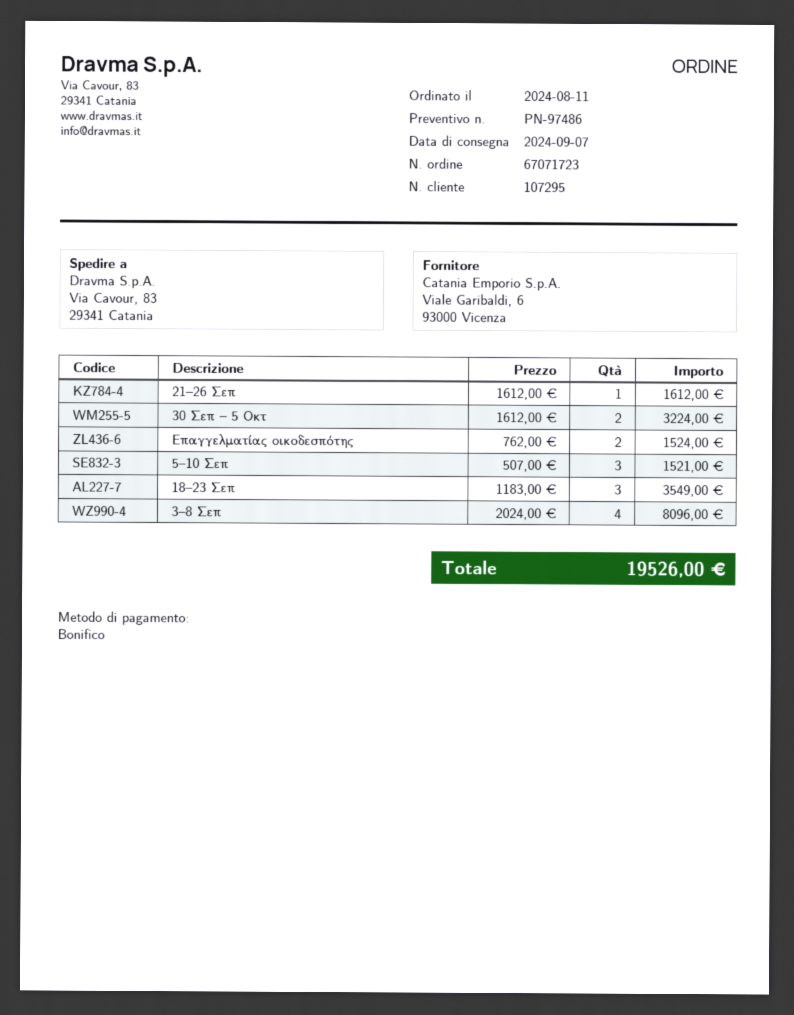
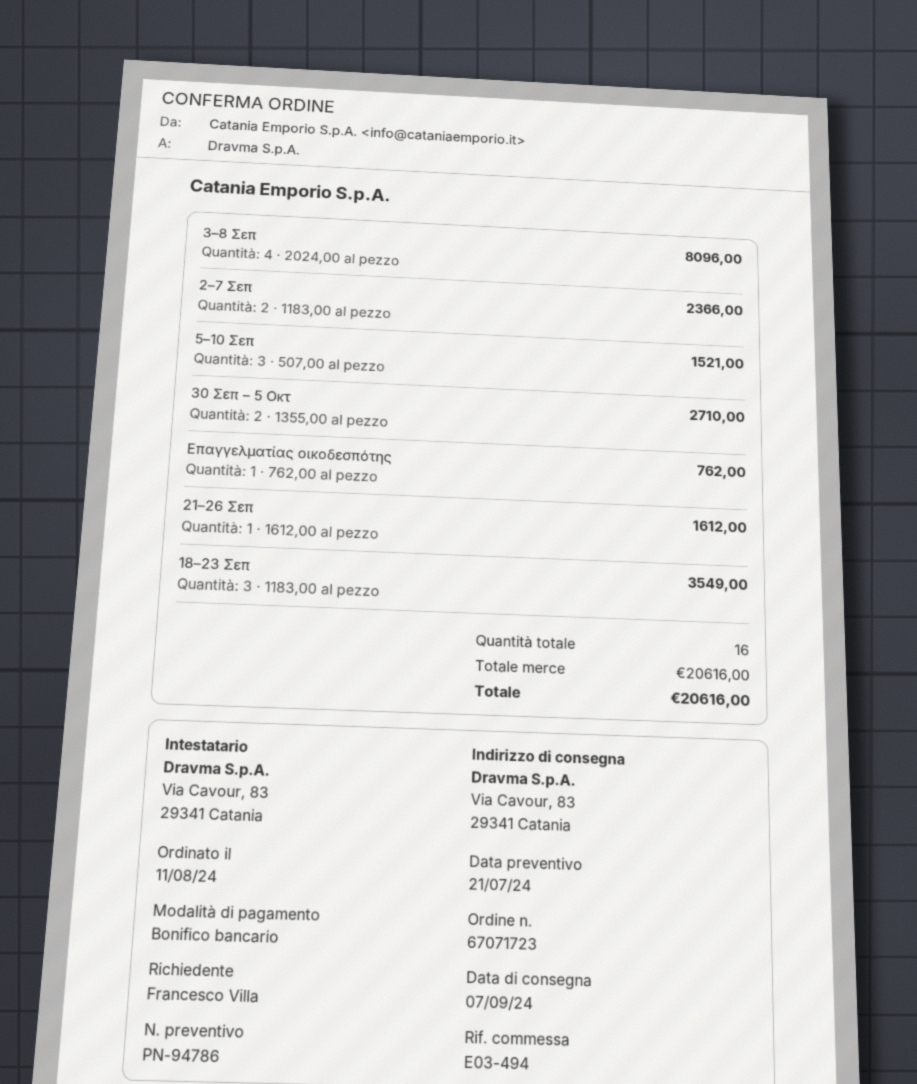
quote number: PN-97486 -> PN-94786
30 Σεπ – 5 Οκτ: 2 x 1612.00 = 3224.00 -> 2 x 1355.00 = 2710.00
Επαγγελματίας οικοδεσπότης: 2 x 762.00 = 1524.00 -> 1 x 762.00 = 762.00
2–7 Σεπ: none -> 2 x 1183.00 = 2366.00
total: 19526.00 -> 20616.00

